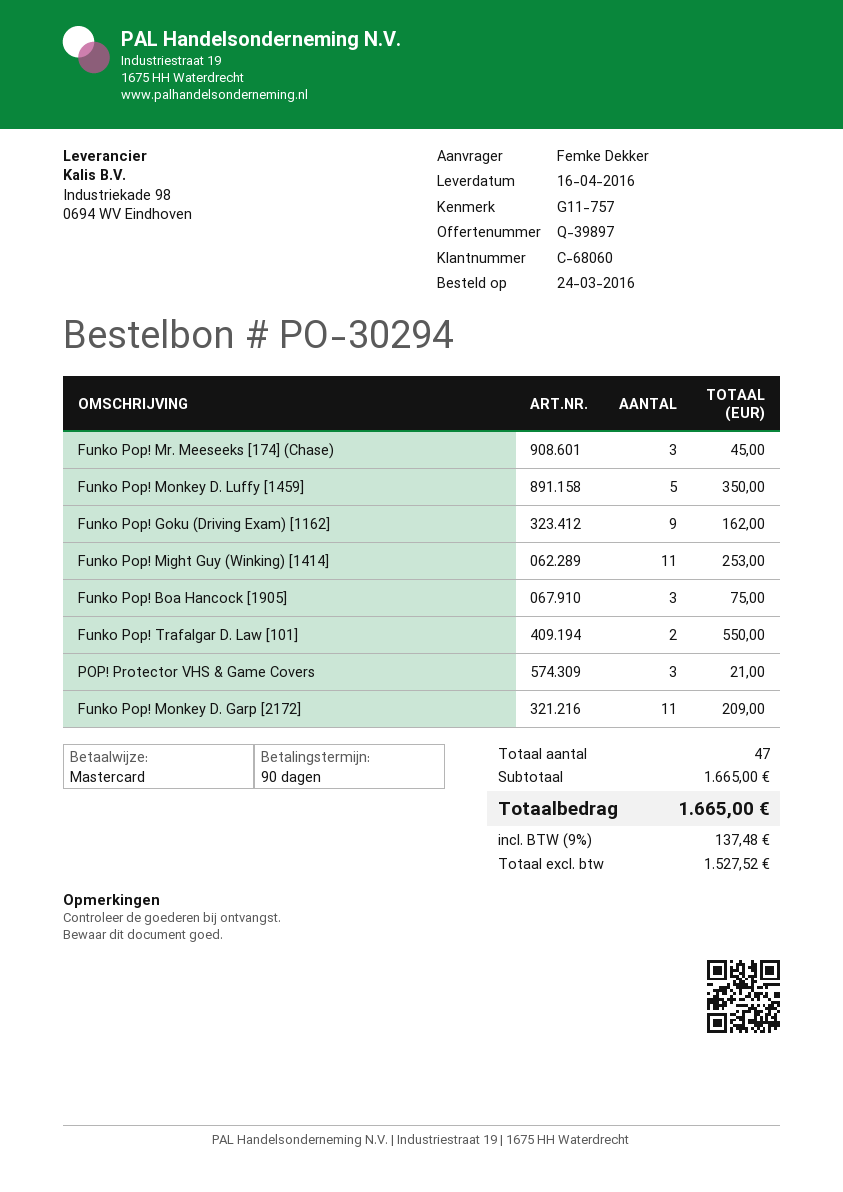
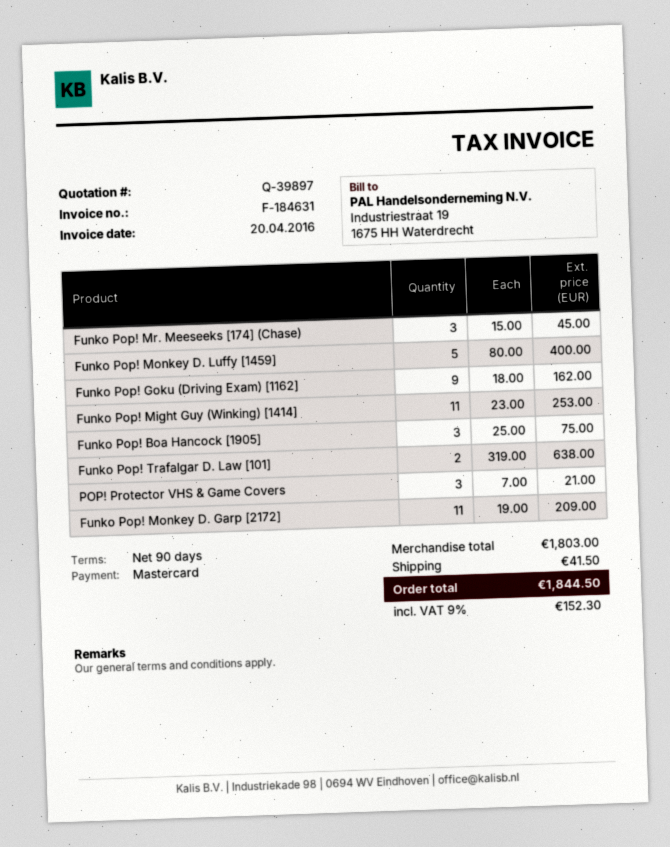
Funko Pop! Monkey D. Luffy [1459]: 5 for 350.00 -> 5 for 400.00
Funko Pop! Trafalgar D. Law [101]: 2 for 550.00 -> 2 for 638.00
subtotal: 1665.00 -> 1803.00
shipping: none -> 41.50
tax: 9% = 137.48 -> 9% = 152.30
total: 1665.00 -> 1844.50

